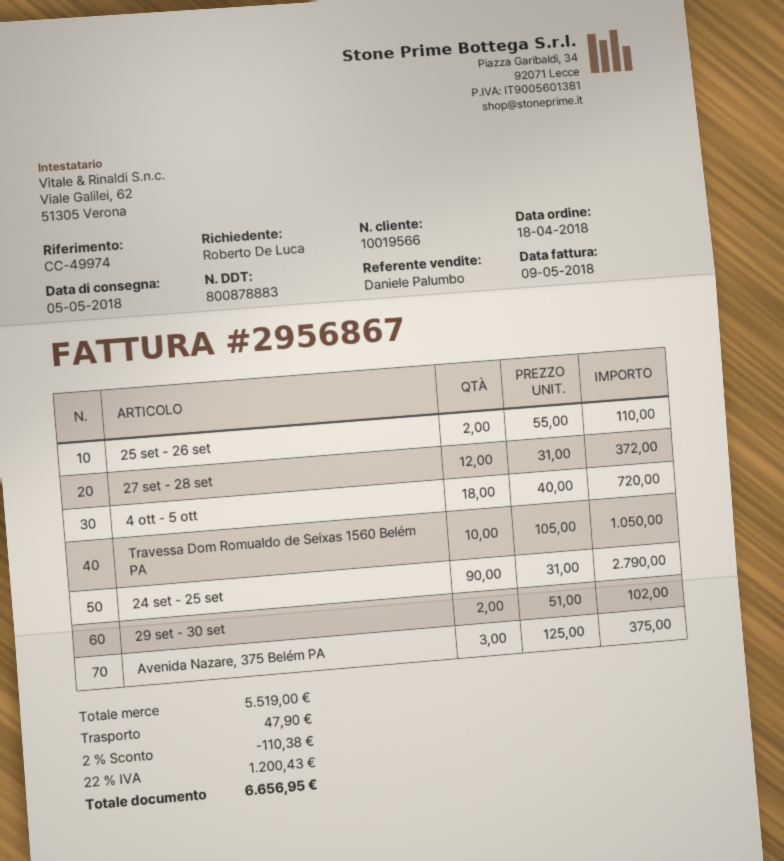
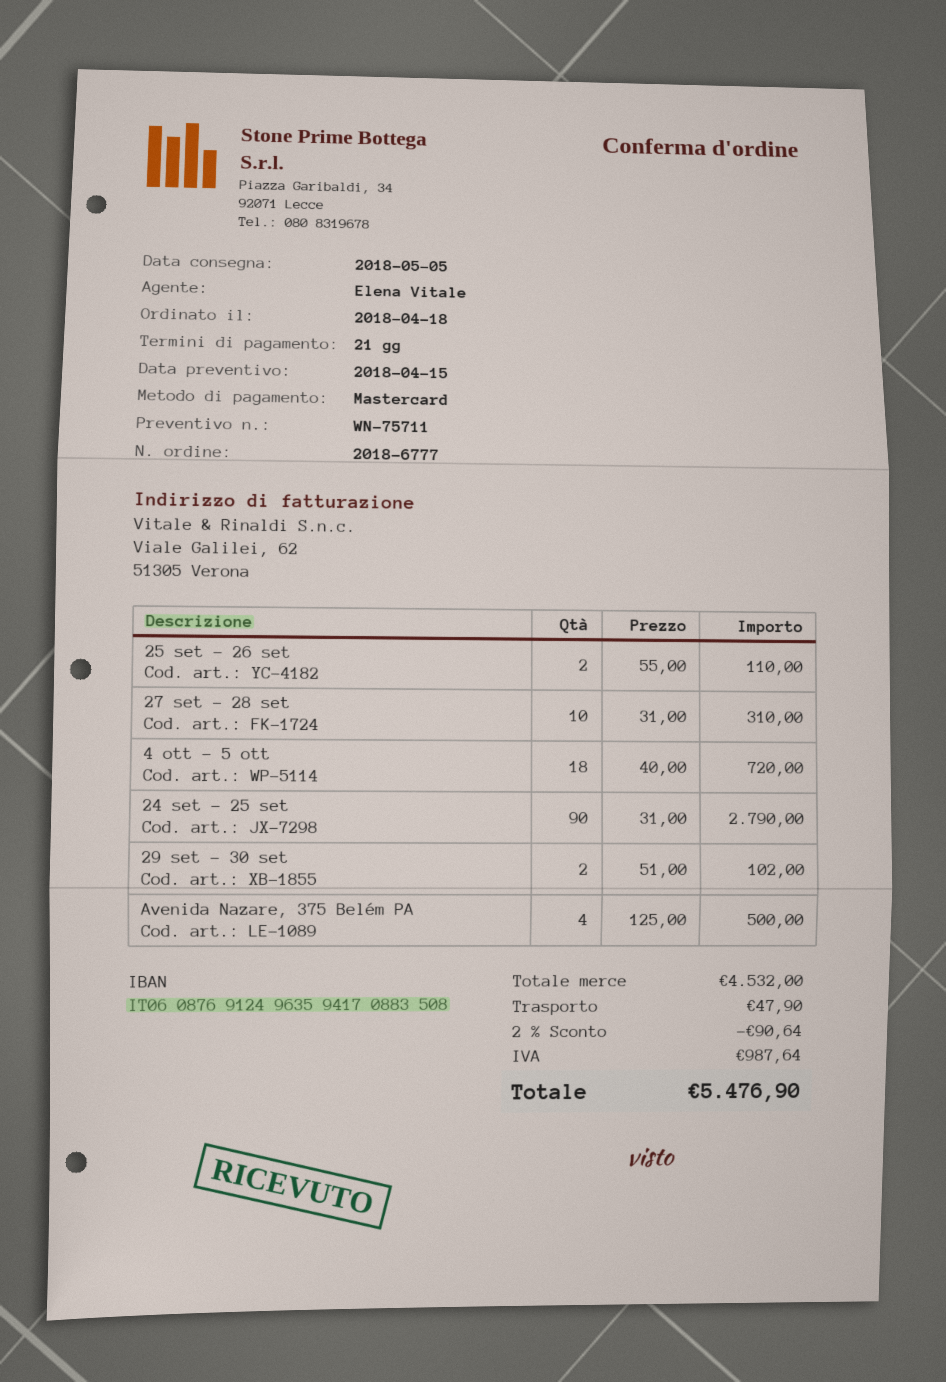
sales rep: Daniele Palumbo -> Elena Vitale
27 set - 28 set: 12 x 31.00 = 372.00 -> 10 x 31.00 = 310.00
Travessa Dom Romualdo de Seixas 1560 Belém PA: 10 x 105.00 = 1050.00 -> none
Avenida Nazare, 375 Belém PA: 3 x 125.00 = 375.00 -> 4 x 125.00 = 500.00
subtotal: 5519.00 -> 4532.00
discount: 2% = 110.38 -> 2% = 90.64
tax: 1200.43 -> 987.64
total: 6656.95 -> 5476.90

